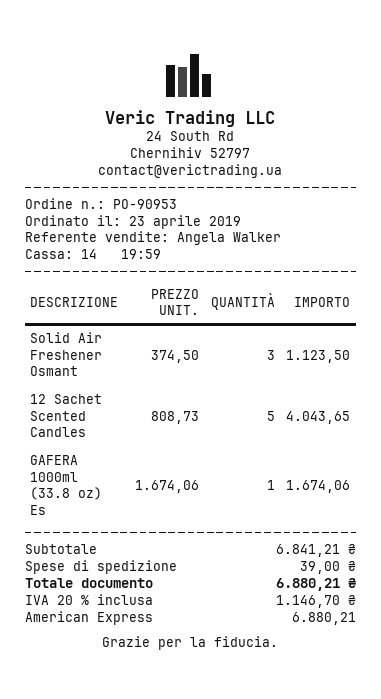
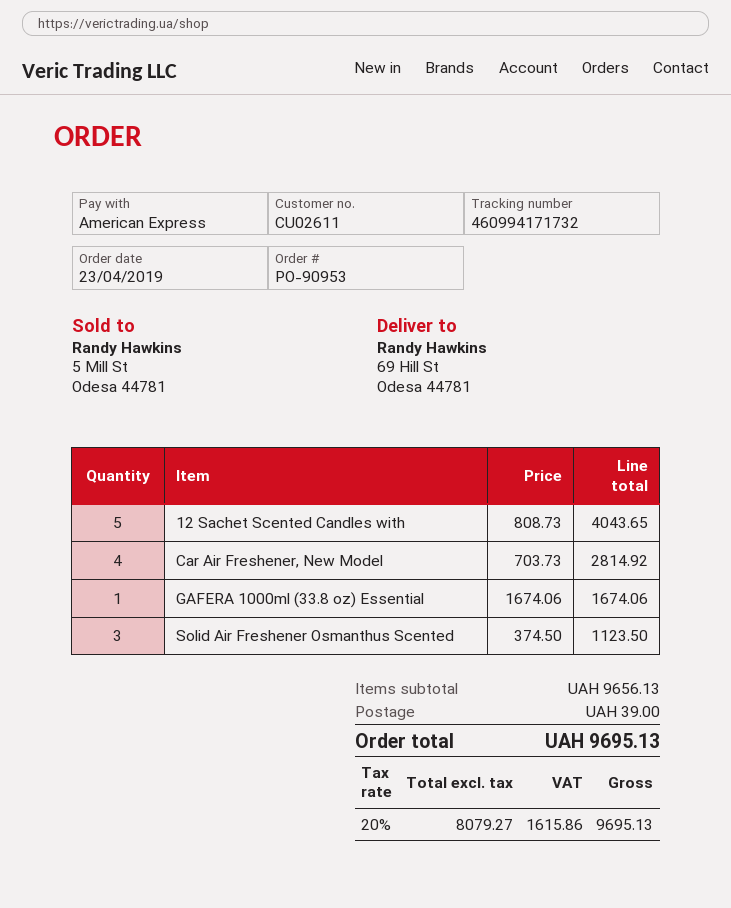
Car Air Freshener, New Model: none -> 4 x 703.73 = 2814.92
subtotal: 6841.21 -> 9656.13
tax: 20% = 1146.70 -> 20% = 1615.86
total: 6880.21 -> 9695.13

